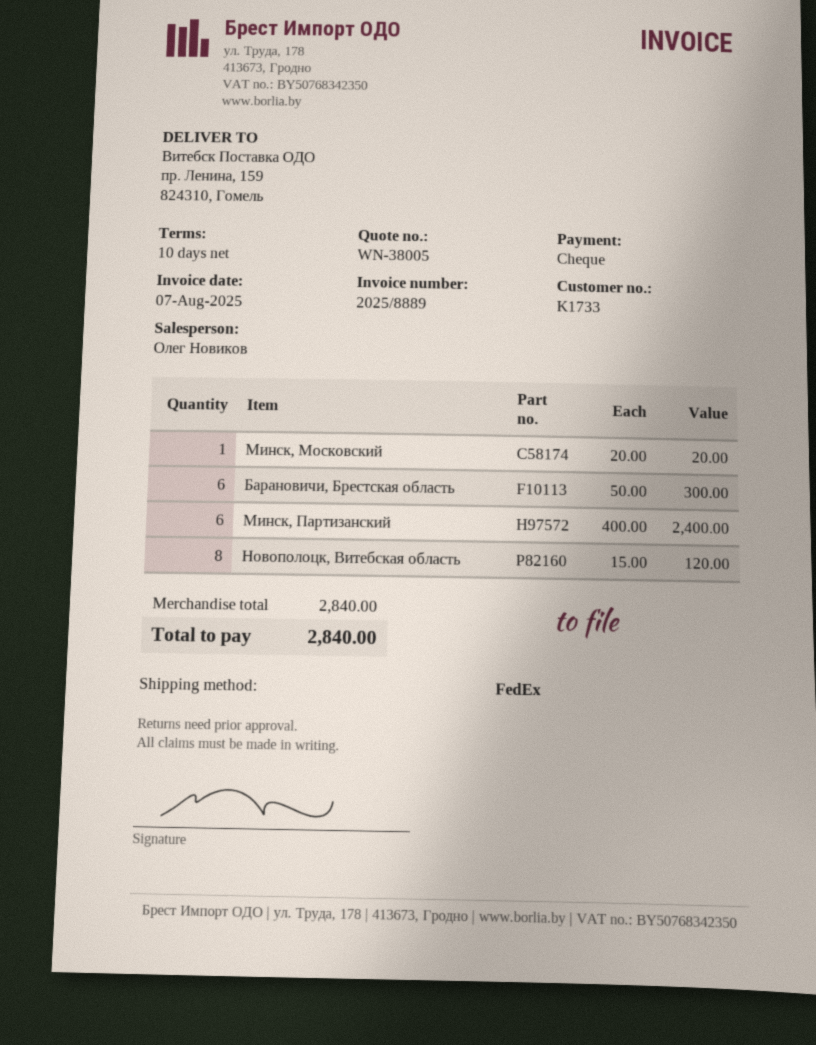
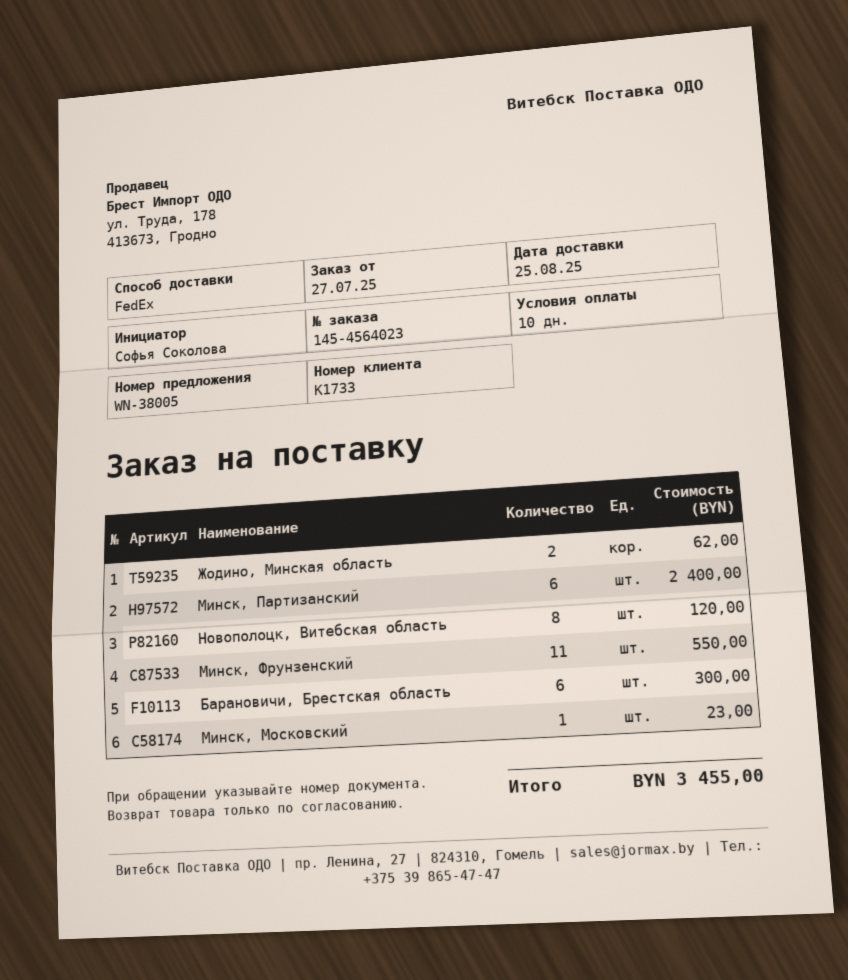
Минск, Московский: 1 for 20.00 -> 1 for 23.00
Жодино, Минская область: none -> 2 for 62.00
Минск, Фрунзенский: none -> 11 for 550.00
total: 2840.00 -> 3455.00

